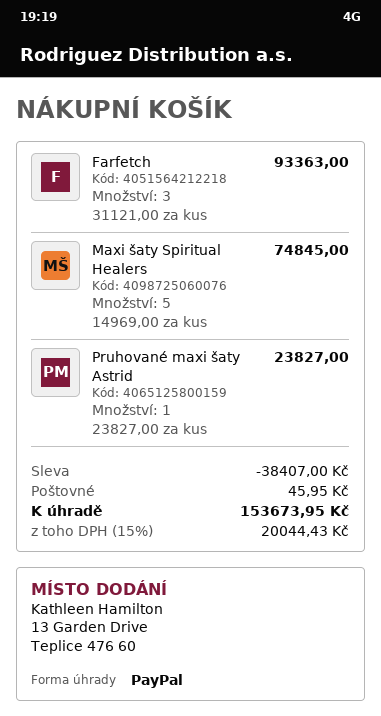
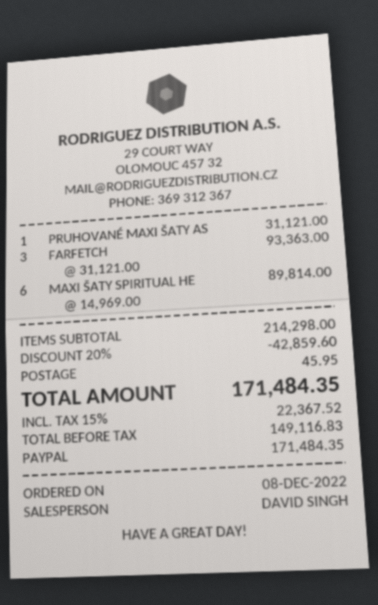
Maxi šaty Spiritual Healers: 5 x 14969.00 = 74845.00 -> 6 x 14969.00 = 89814.00
Pruhované maxi šaty Astrid: 1 x 23827.00 = 23827.00 -> 1 x 31121.00 = 31121.00
discount: 38407.00 -> 42859.60
tax: 15% = 20044.43 -> 15% = 22367.52
total: 153673.95 -> 171484.35

